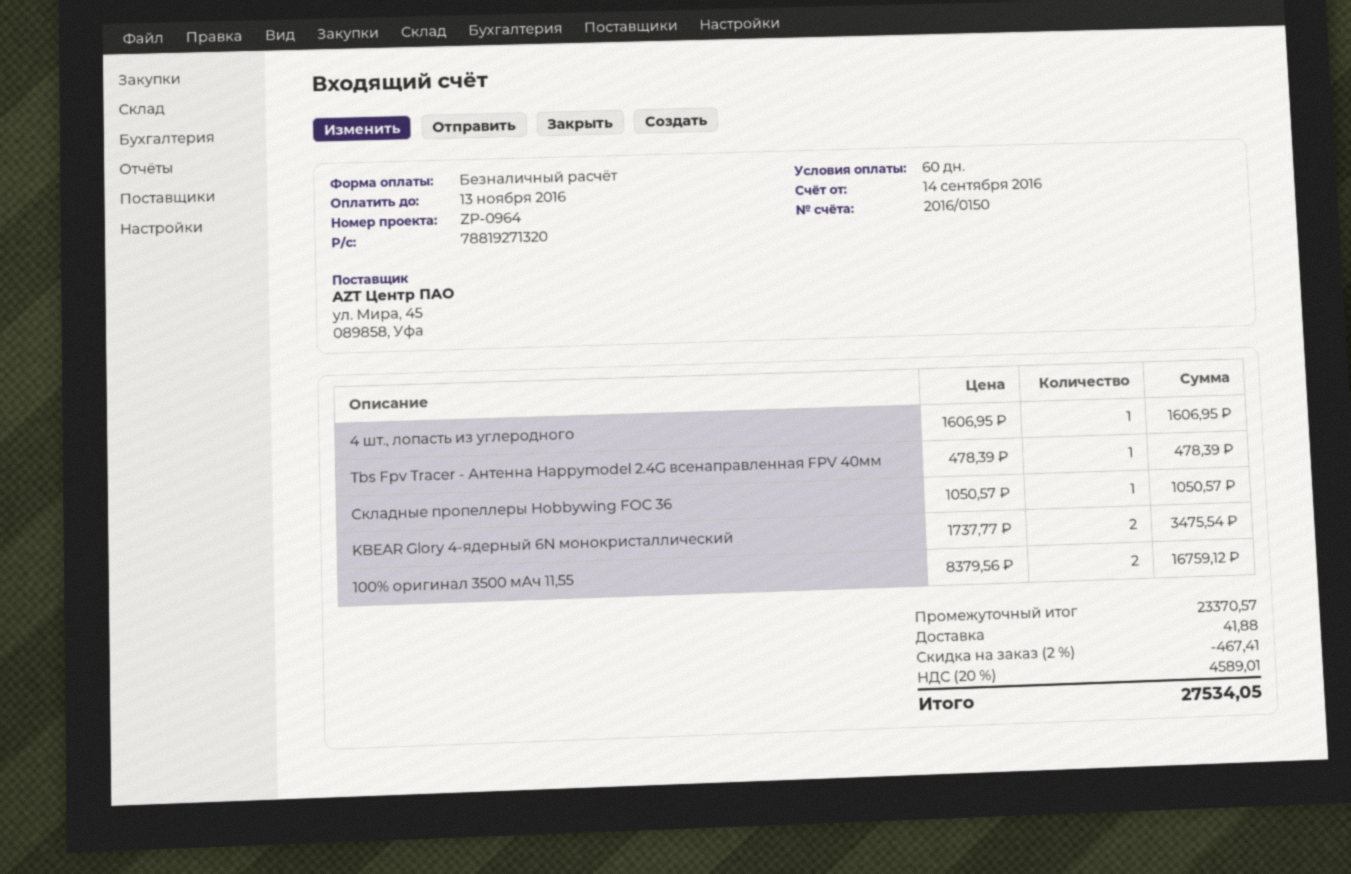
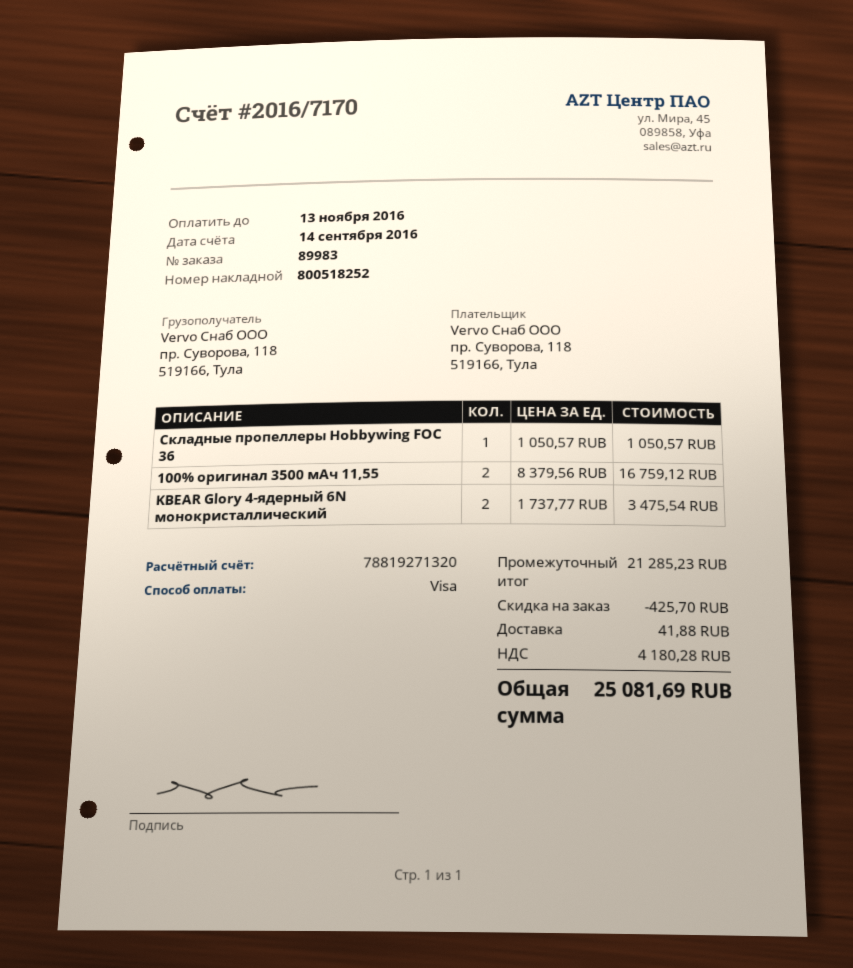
invoice number: 2016/0150 -> 2016/7170
payment method: bank transfer -> Visa
4 шт., лопасть из углеродного: 1 x 1606.95 = 1606.95 -> none
Tbs Fpv Tracer - Антенна Happymodel 2.4G всенаправленная FPV 40мм: 1 x 478.39 = 478.39 -> none
subtotal: 23370.57 -> 21285.23
discount: 467.41 -> 425.70
tax: 4589.01 -> 4180.28
total: 27534.05 -> 25081.69

